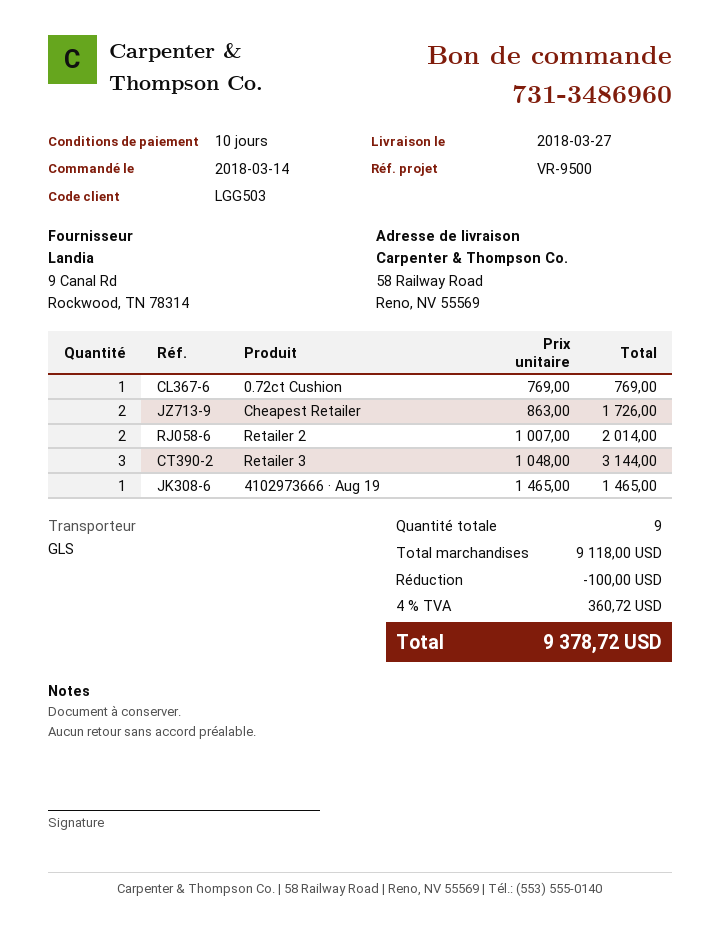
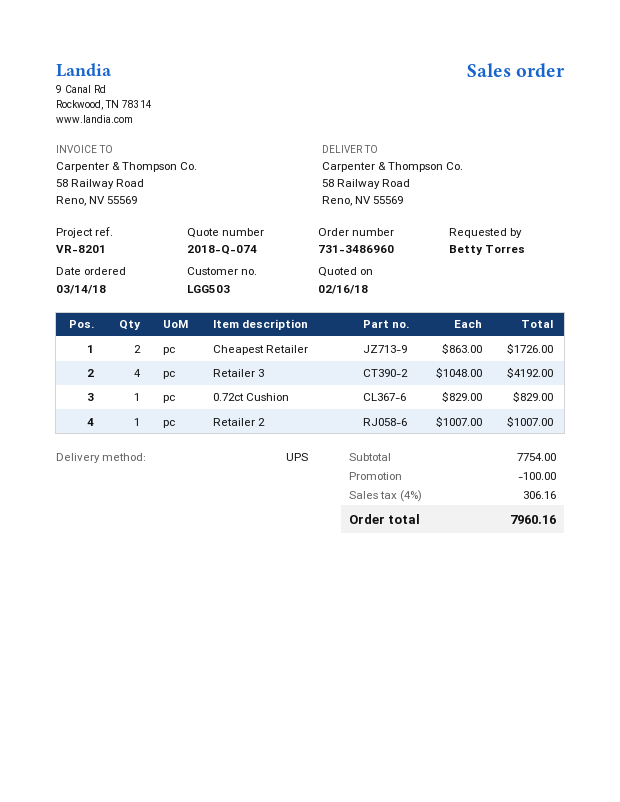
reference: VR-9500 -> VR-8201
shipping method: GLS -> UPS
0.72ct Cushion: 1 x 769.00 = 769.00 -> 1 x 829.00 = 829.00
Retailer 2: 2 x 1007.00 = 2014.00 -> 1 x 1007.00 = 1007.00
Retailer 3: 3 x 1048.00 = 3144.00 -> 4 x 1048.00 = 4192.00
4102973666 · Aug 19: 1 x 1465.00 = 1465.00 -> none
subtotal: 9118.00 -> 7754.00
tax: 4% = 360.72 -> 4% = 306.16
total: 9378.72 -> 7960.16

